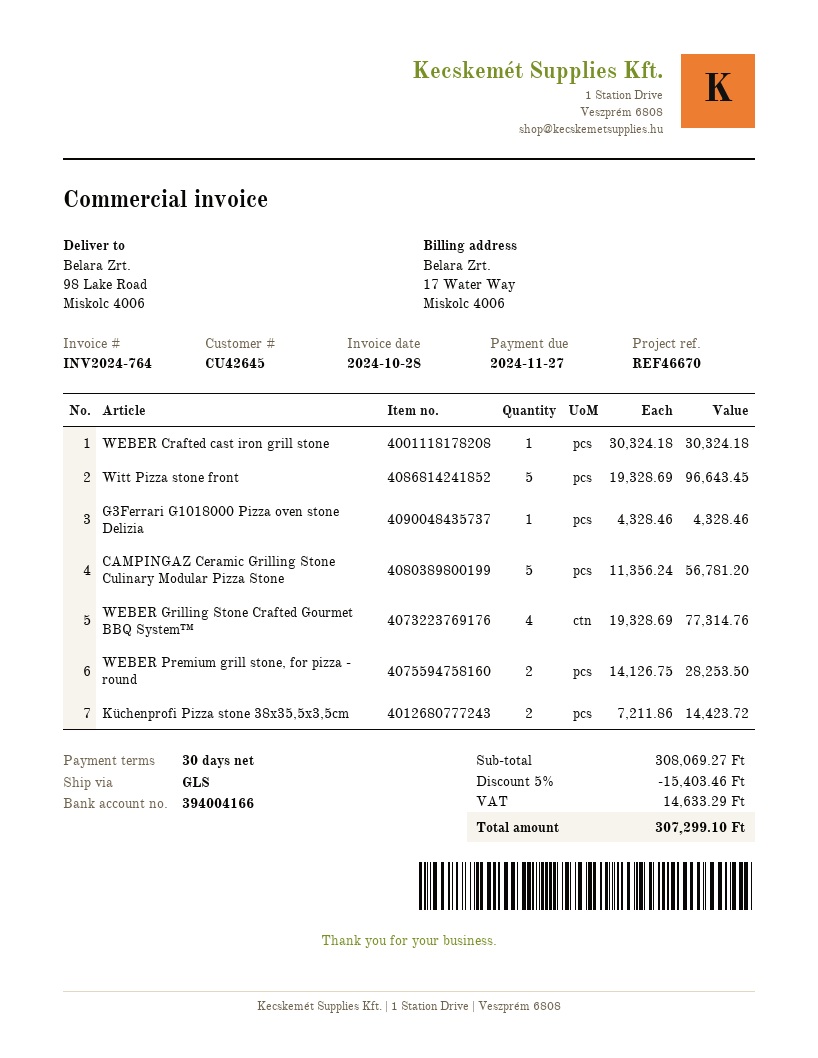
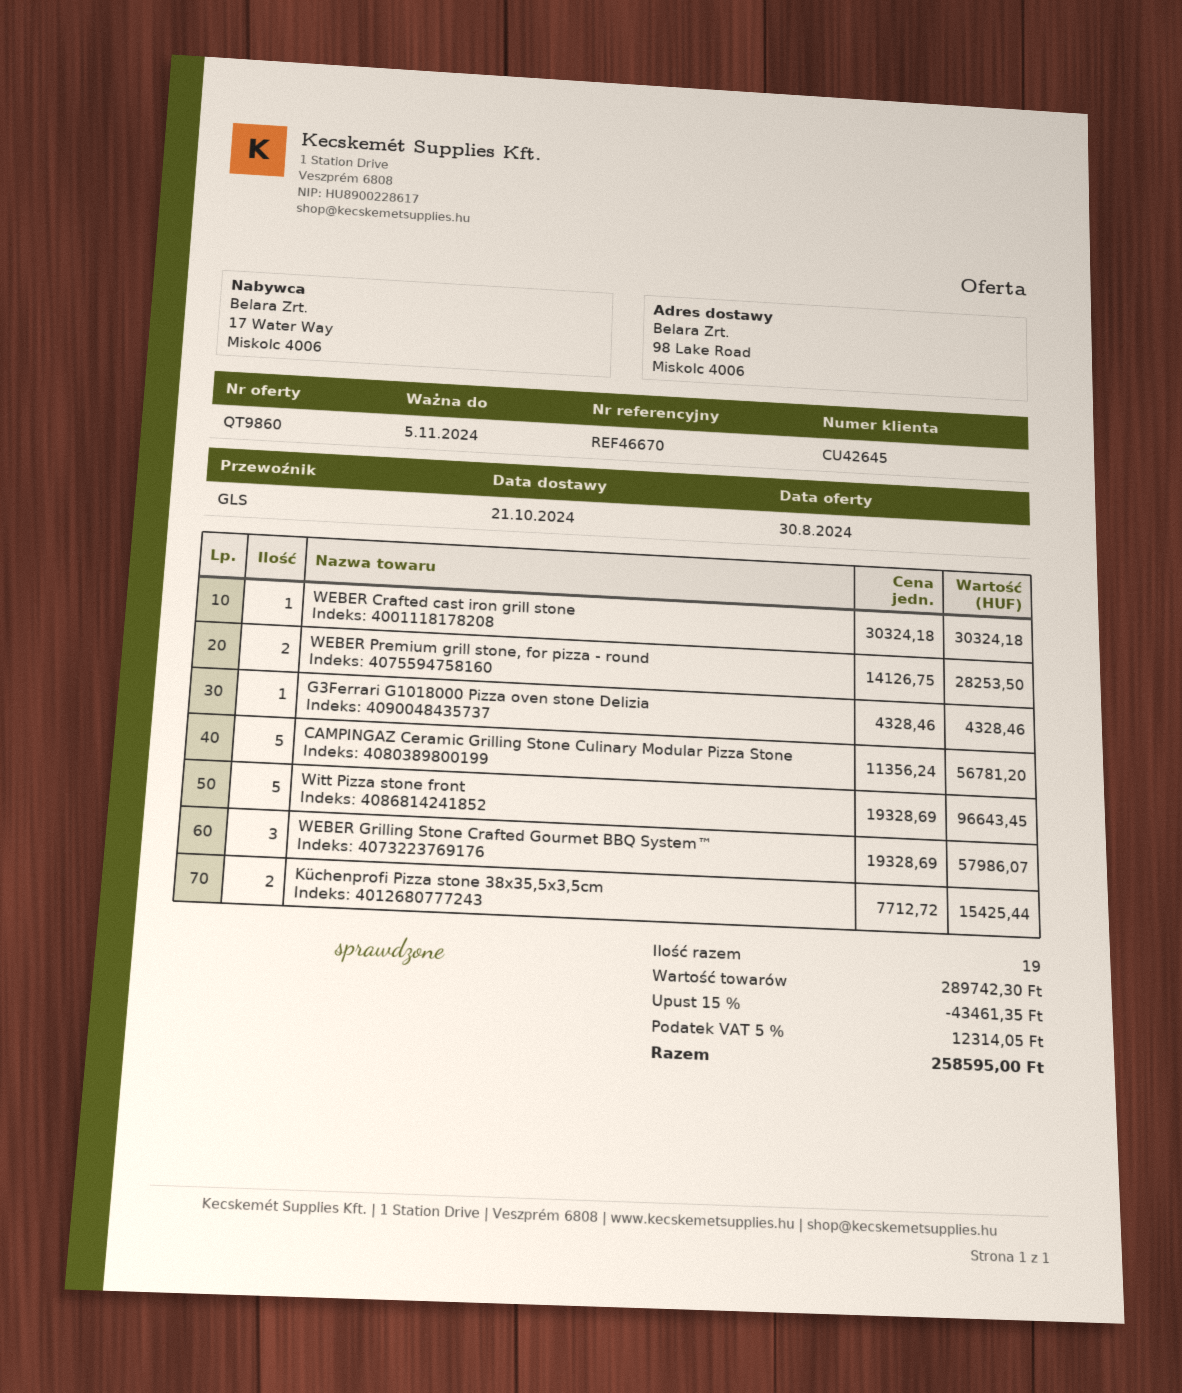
WEBER Grilling Stone Crafted Gourmet BBQ System™: 4 x 19328.69 = 77314.76 -> 3 x 19328.69 = 57986.07
Küchenprofi Pizza stone 38x35,5x3,5cm: 2 x 7211.86 = 14423.72 -> 2 x 7712.72 = 15425.44
subtotal: 308069.27 -> 289742.30
discount: 5% = 15403.46 -> 15% = 43461.35
tax: 14633.29 -> 12314.05
total: 307299.10 -> 258595.00

